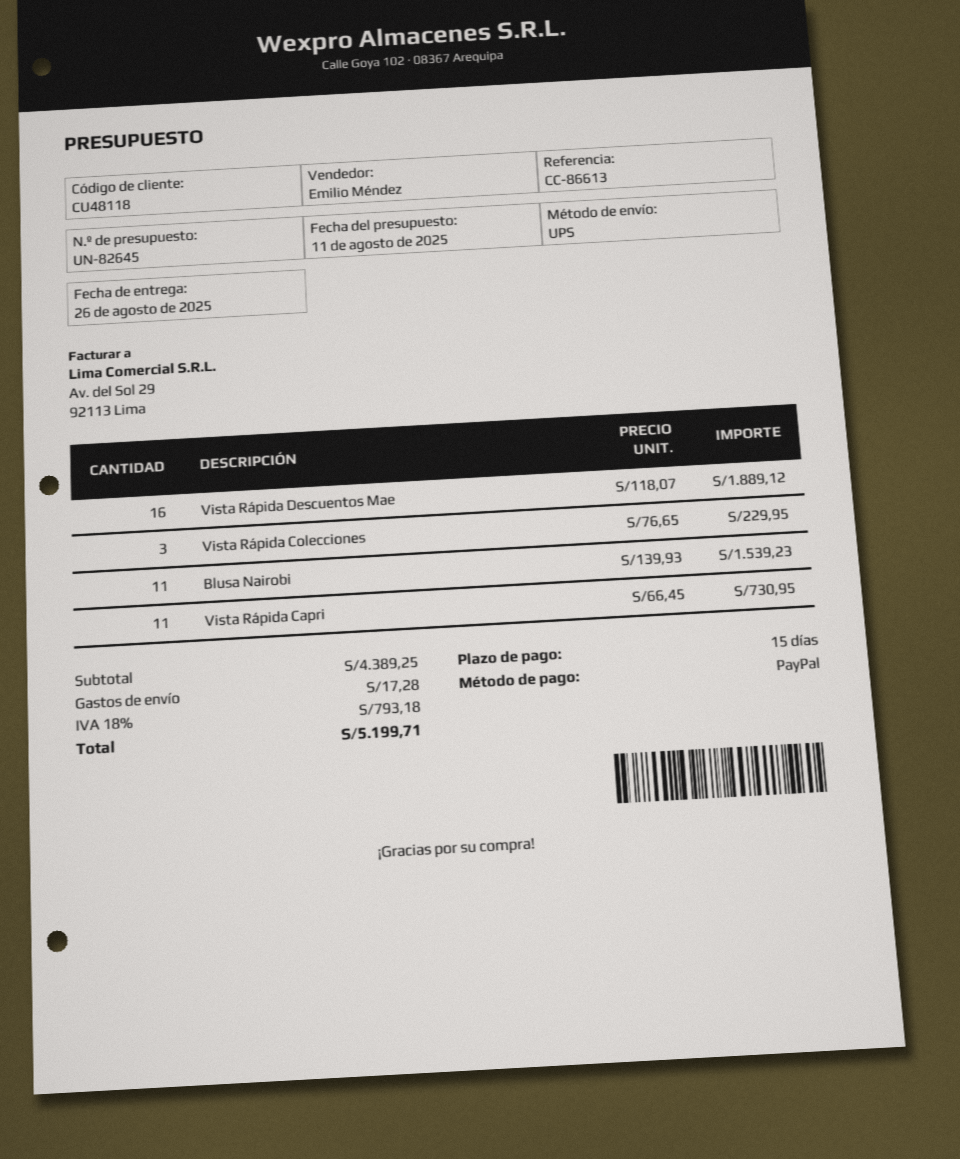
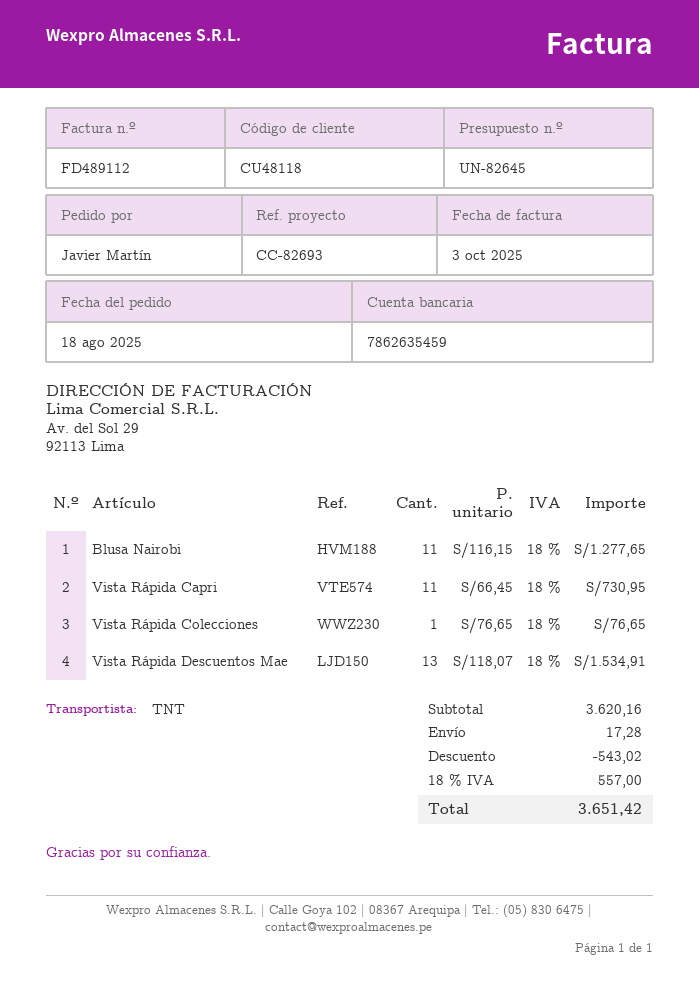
reference: CC-86613 -> CC-82693
shipping method: UPS -> TNT
Vista Rápida Descuentos Mae: 16 x 118.07 = 1889.12 -> 13 x 118.07 = 1534.91
Vista Rápida Colecciones: 3 x 76.65 = 229.95 -> 1 x 76.65 = 76.65
Blusa Nairobi: 11 x 139.93 = 1539.23 -> 11 x 116.15 = 1277.65
subtotal: 4389.25 -> 3620.16
discount: none -> 543.02
tax: 18% = 793.18 -> 18% = 557.00
total: 5199.71 -> 3651.42

